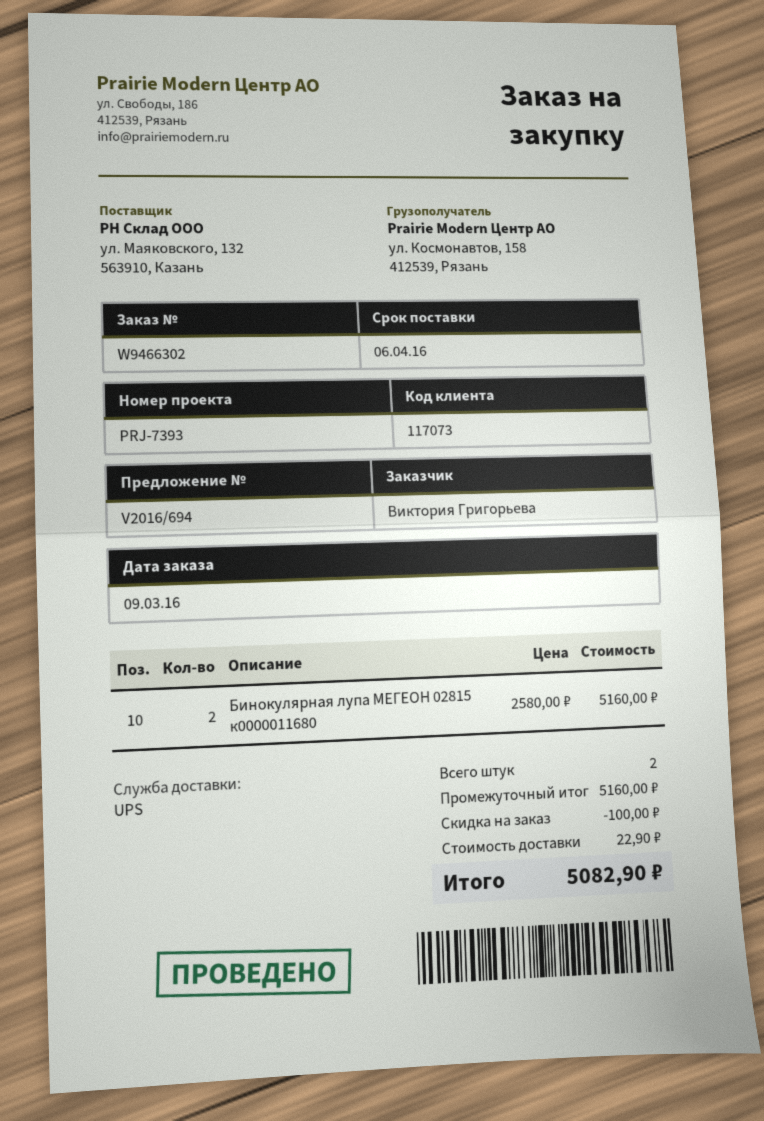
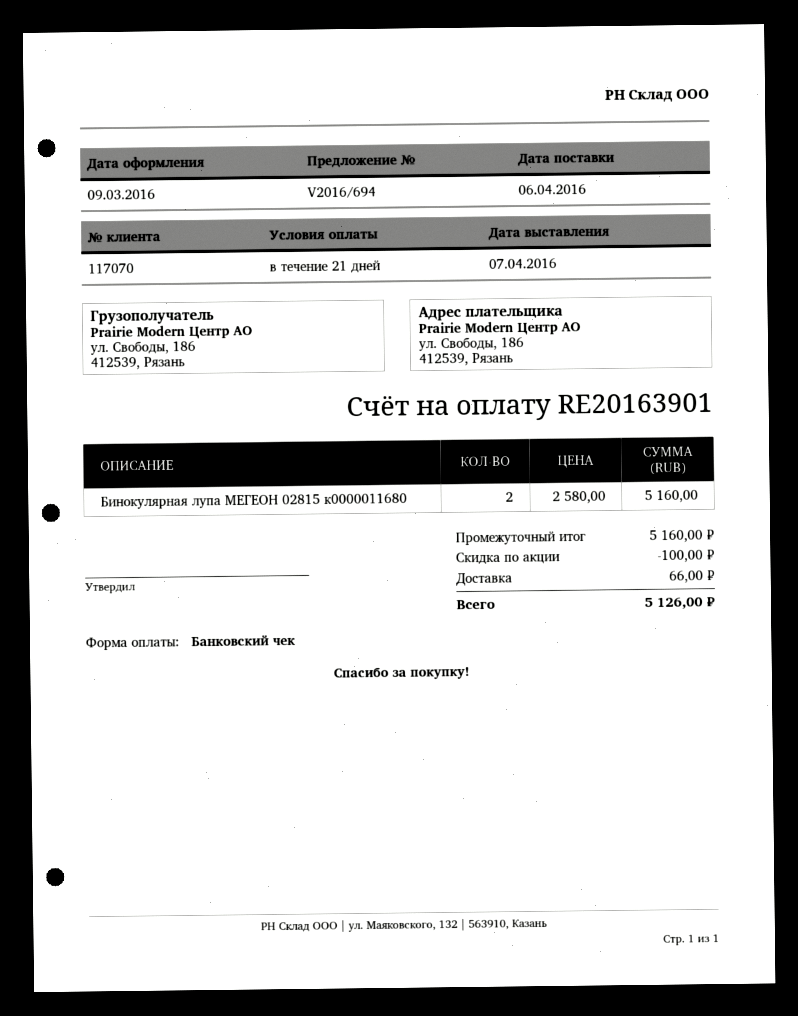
customer number: 117073 -> 117070
ship to: ул. Космонавтов, 158, 412539, Рязань -> ул. Свободы, 186, 412539, Рязань
shipping: 22.90 -> 66.00
total: 5082.90 -> 5126.00

